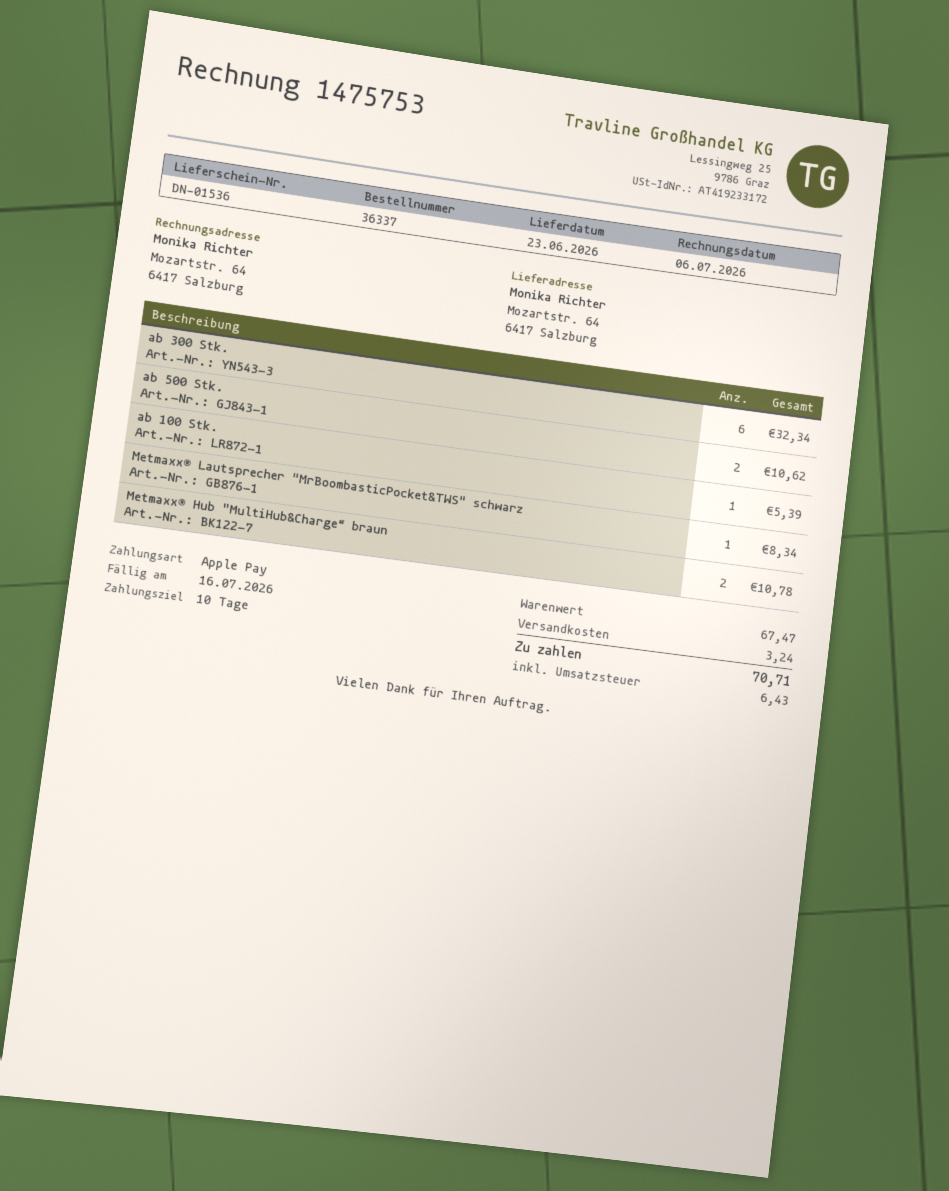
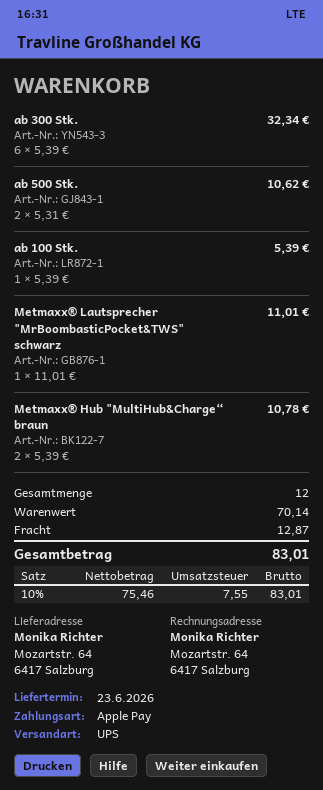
Metmaxx® Lautsprecher "MrBoombasticPocket&TWS" schwarz: 1 for 8.34 -> 1 for 11.01
subtotal: 67.47 -> 70.14
shipping: 3.24 -> 12.87
tax: 6.43 -> 7.55
total: 70.71 -> 83.01

